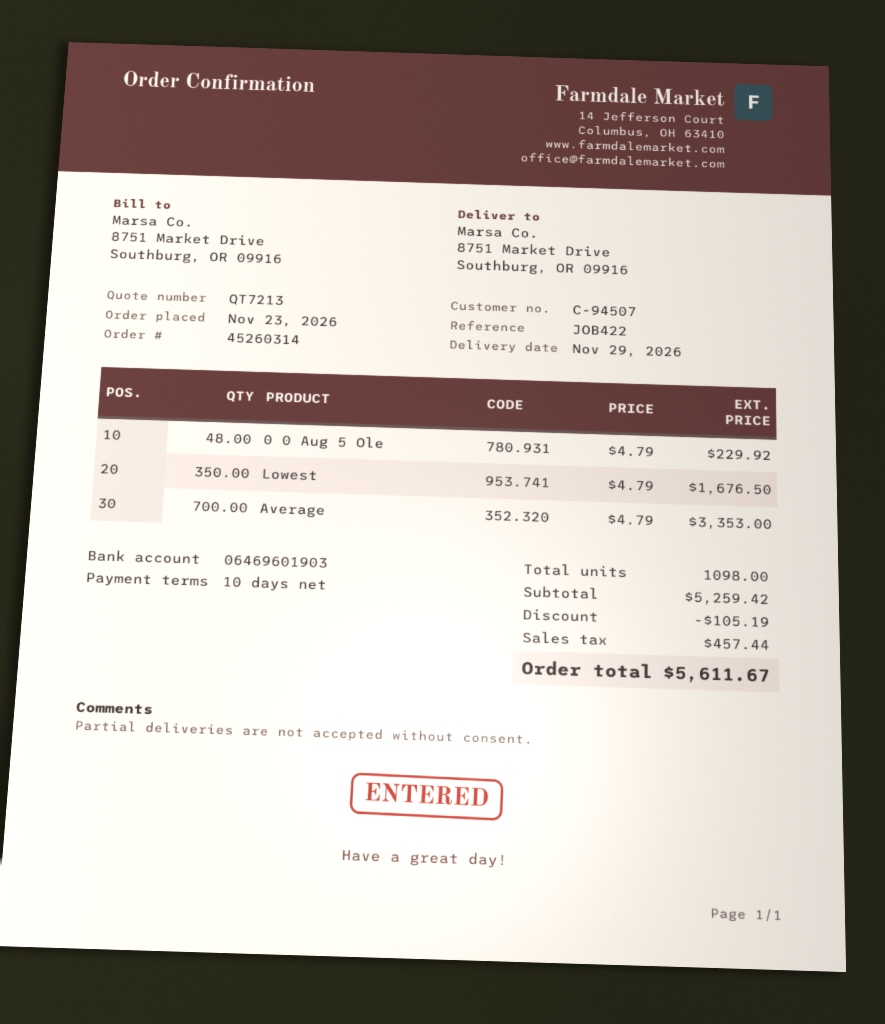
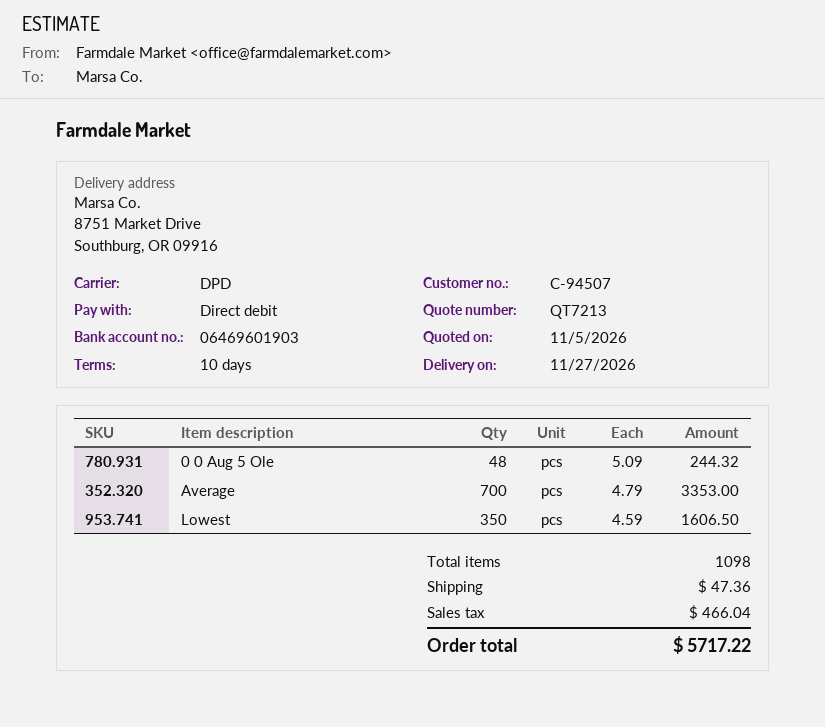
delivery date: 2026-11-29 -> 2026-11-27
0 0 Aug 5 Ole: 48 x 4.79 = 229.92 -> 48 x 5.09 = 244.32
Lowest: 350 x 4.79 = 1676.50 -> 350 x 4.59 = 1606.50
discount: 105.19 -> none
shipping: none -> 47.36
tax: 457.44 -> 466.04
total: 5611.67 -> 5717.22

